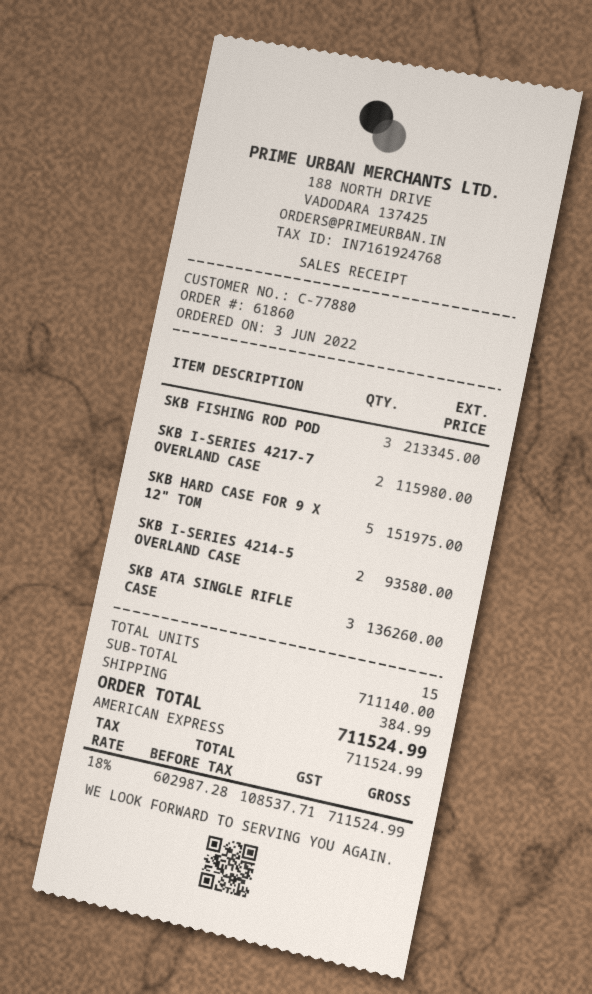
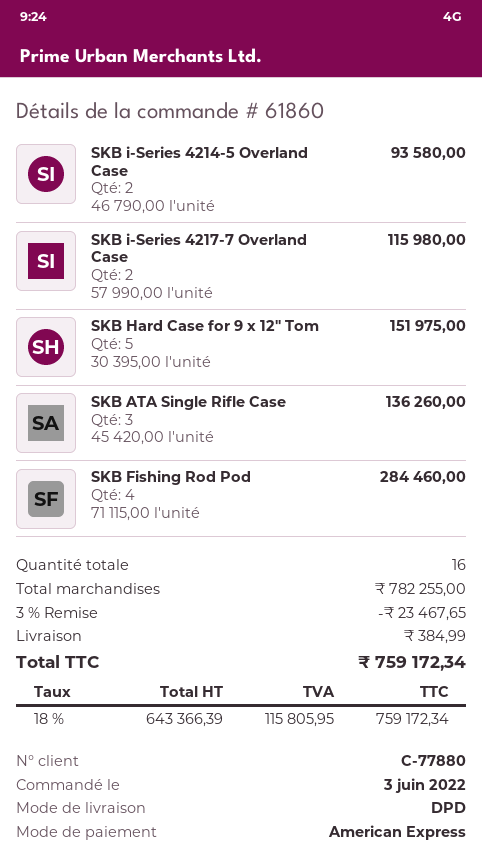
SKB FISHING ROD POD: 3 for 213345.00 -> 4 for 284460.00
total quantity: 15 -> 16
subtotal: 711140.00 -> 782255.00
discount: none -> 3% = 23467.65
net: 602987.28 -> 643366.39
tax: 18% = 108537.71 -> 18% = 115805.95
total: 711524.99 -> 759172.34

